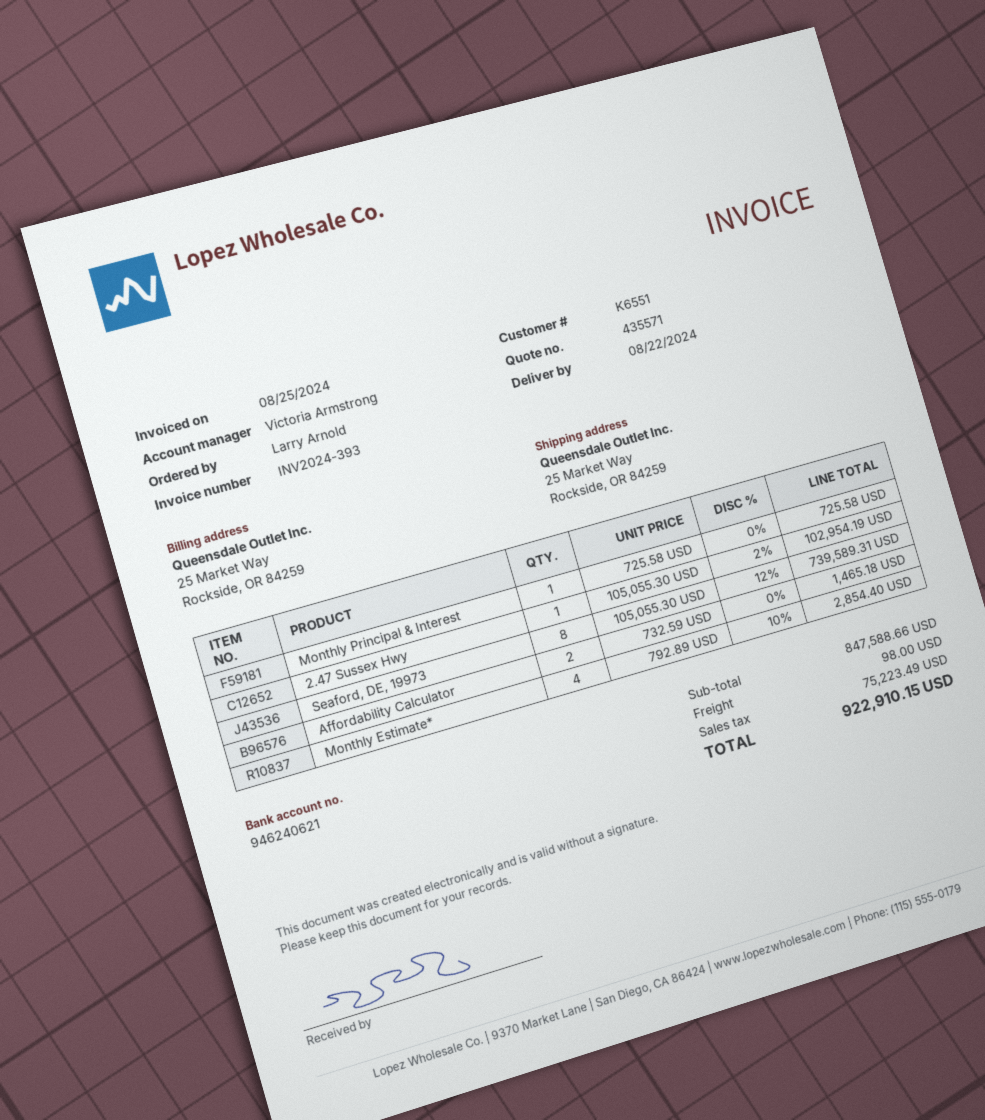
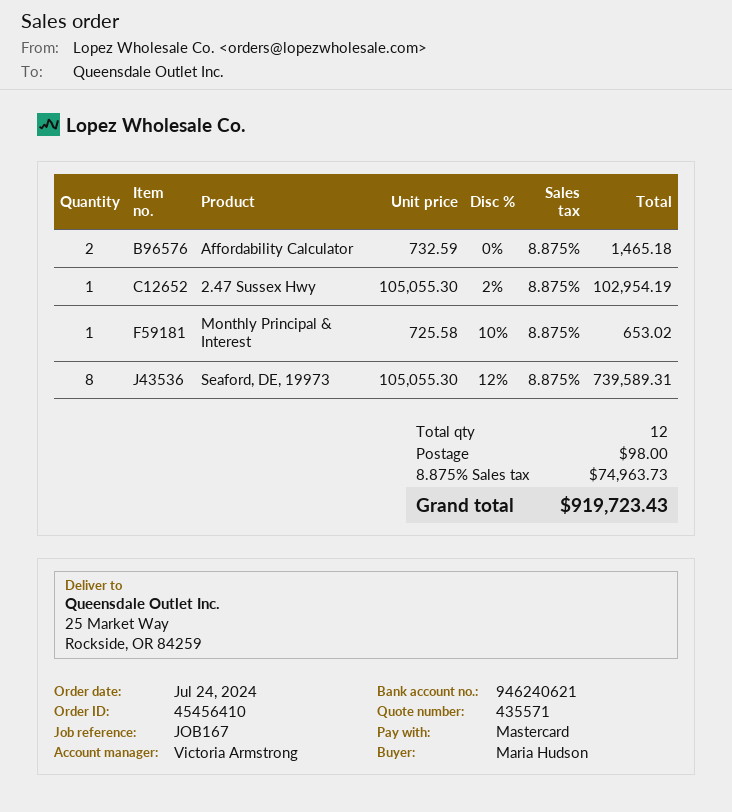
ordered by: Larry Arnold -> Maria Hudson
Monthly Principal & Interest: 1 x 725.58 = 725.58 -> 1 x 725.58 - 10% = 653.02
Monthly Estimate*: 4 x 792.89 - 10% = 2854.40 -> none
tax: 75223.49 -> 74963.73
total: 922910.15 -> 919723.43

